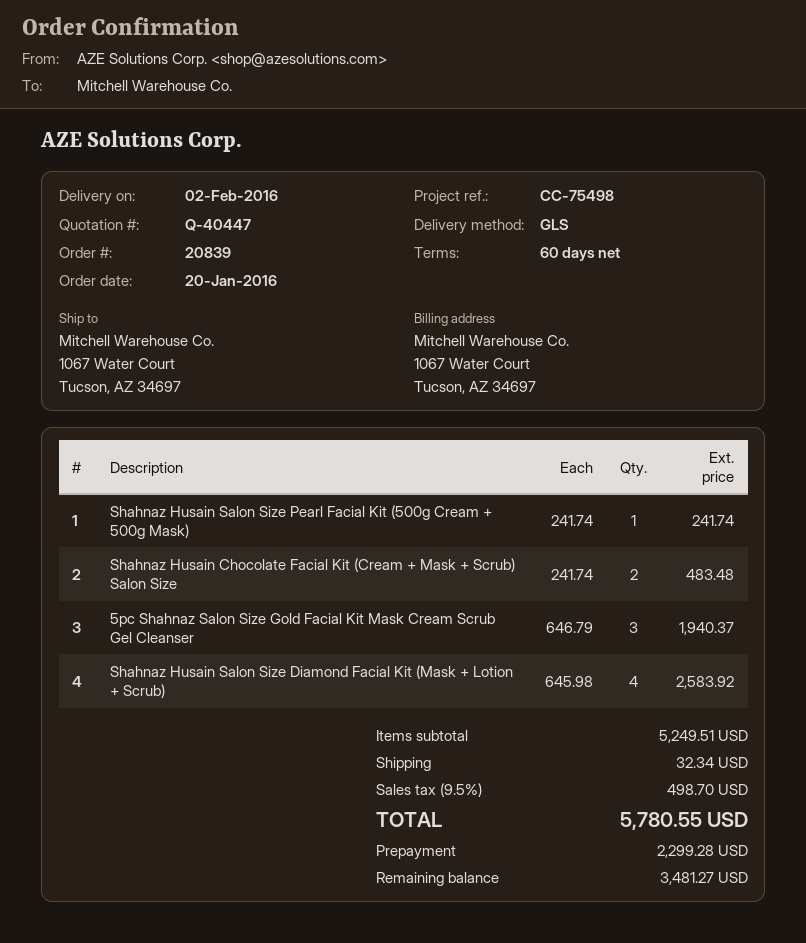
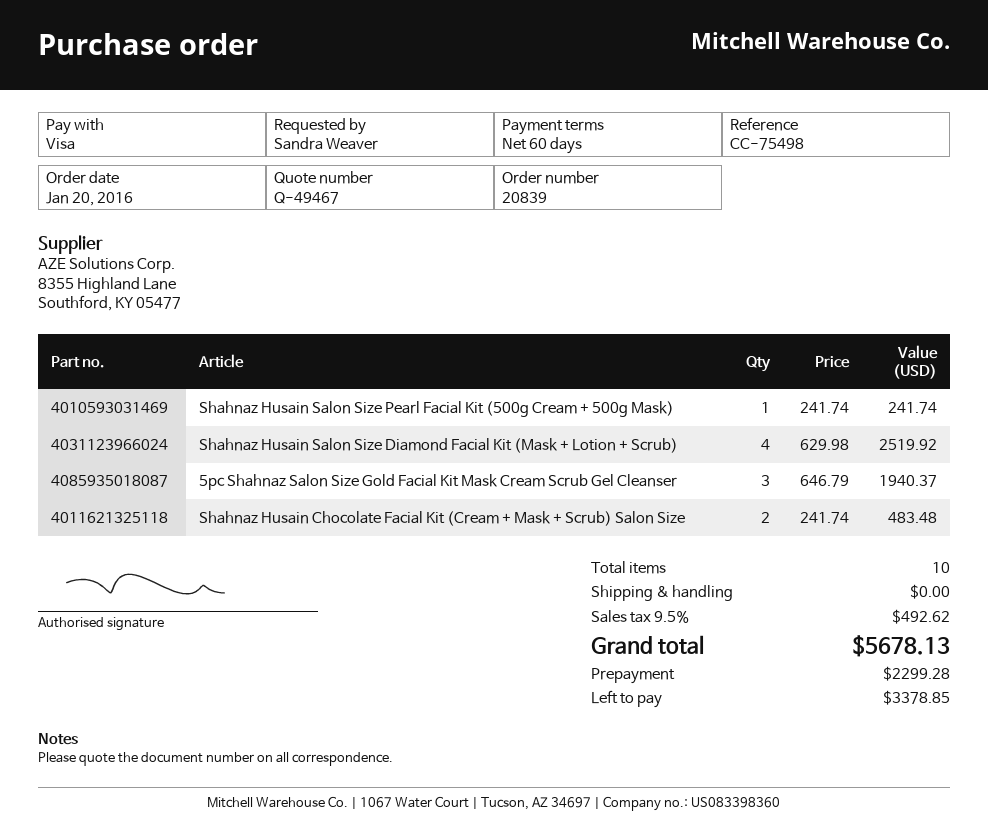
quote number: Q-40447 -> Q-49467
Shahnaz Husain Salon Size Diamond Facial Kit (Mask + Lotion + Scrub): 4 x 645.98 = 2583.92 -> 4 x 629.98 = 2519.92
shipping: 32.34 -> 0.00
tax: 9.5% = 498.70 -> 9.5% = 492.62
total: 5780.55 -> 5678.13
balance: 3481.27 -> 3378.85

